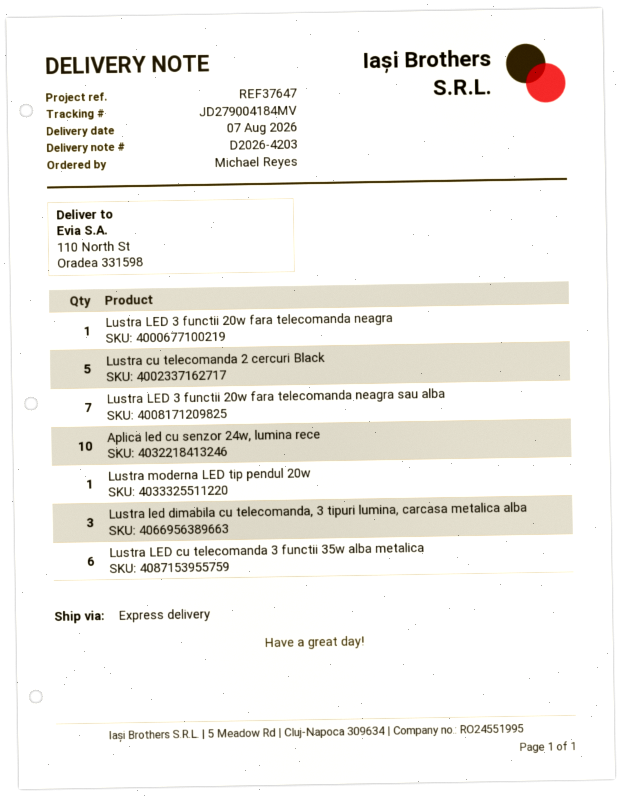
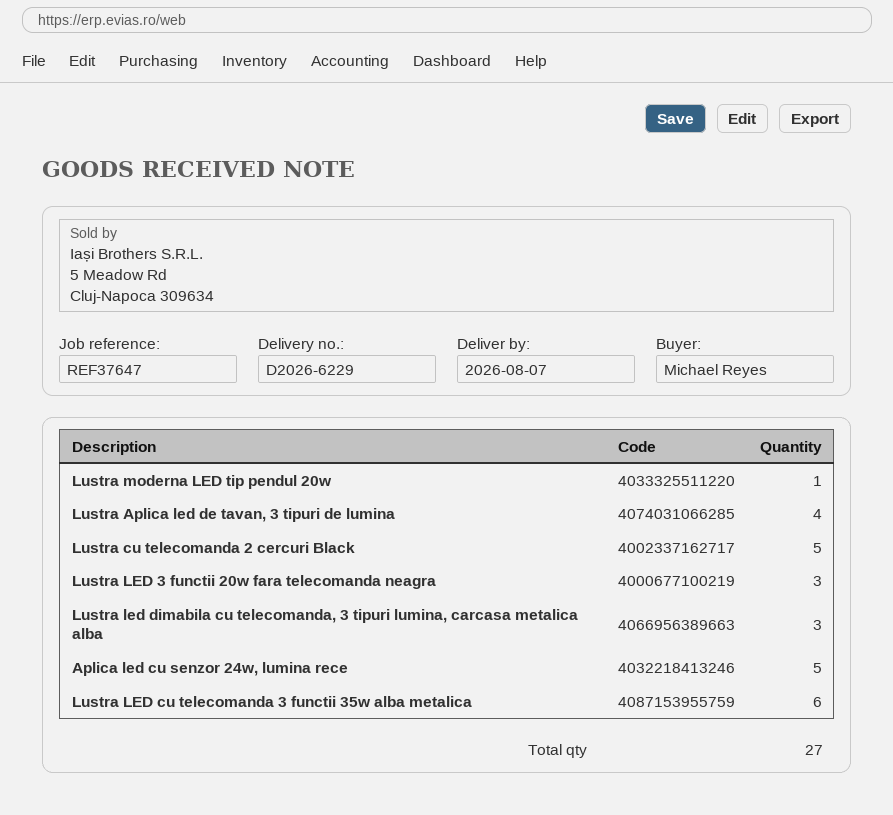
delivery note number: D2026-4203 -> D2026-6229
Lustra LED 3 functii 20w fara telecomanda neagra: 1 -> 3
Lustra LED 3 functii 20w fara telecomanda neagra sau alba: 7 -> none
Aplica led cu senzor 24w, lumina rece: 10 -> 5
Lustra Aplica led de tavan, 3 tipuri de lumina: none -> 4

